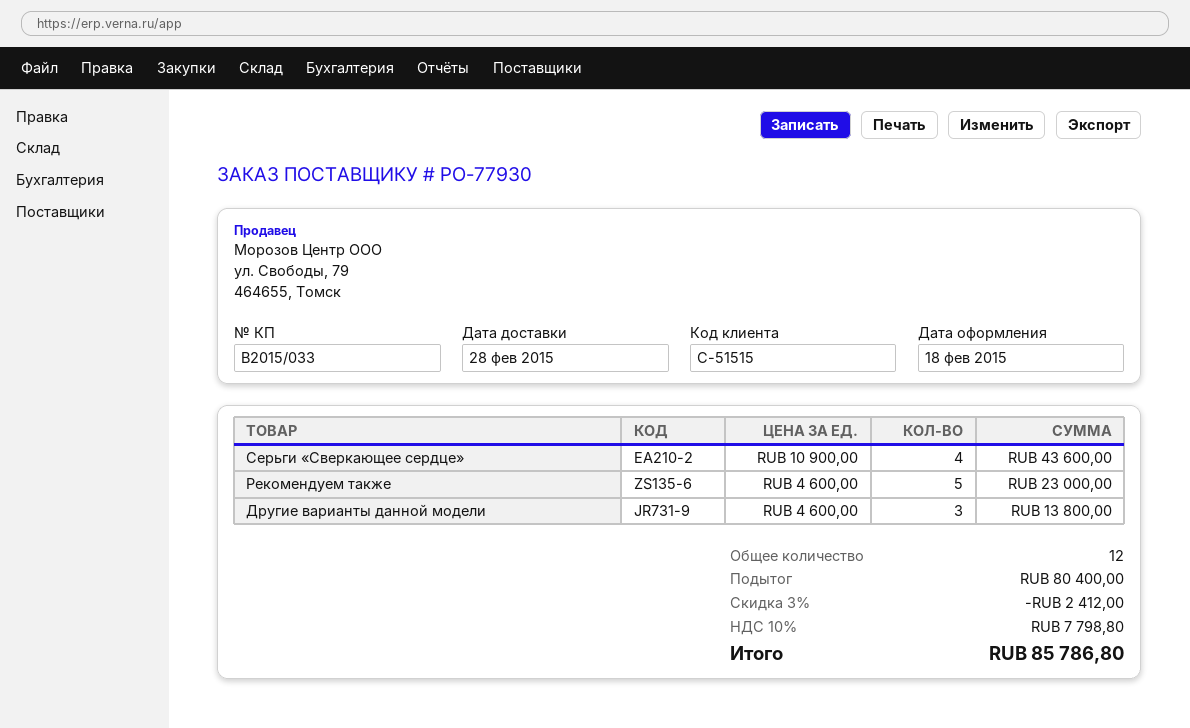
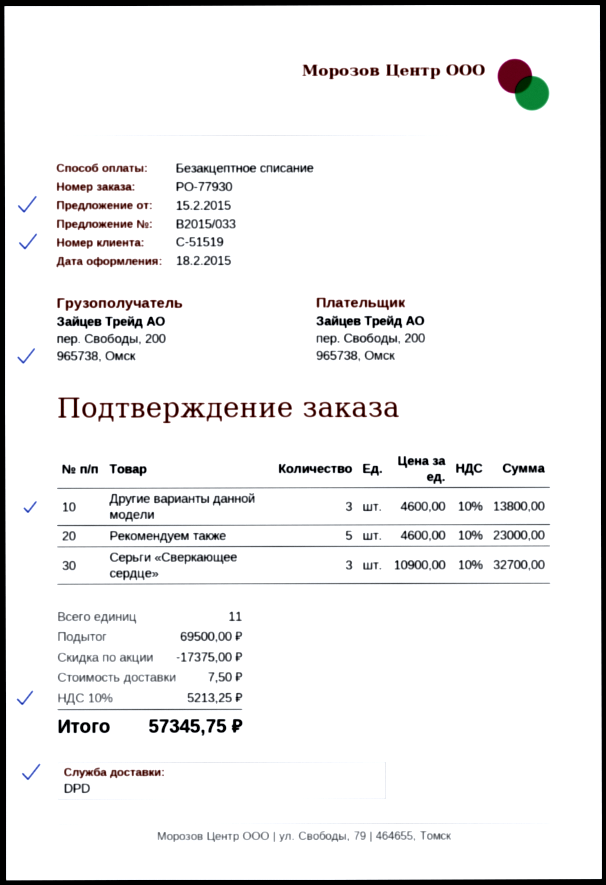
customer number: C-51515 -> C-51519
Серьги «Сверкающее сердце»: 4 x 10900.00 = 43600.00 -> 3 x 10900.00 = 32700.00
total quantity: 12 -> 11
subtotal: 80400.00 -> 69500.00
discount: 2412.00 -> 17375.00
shipping: none -> 7.50
tax: 10% = 7798.80 -> 10% = 5213.25
total: 85786.80 -> 57345.75

